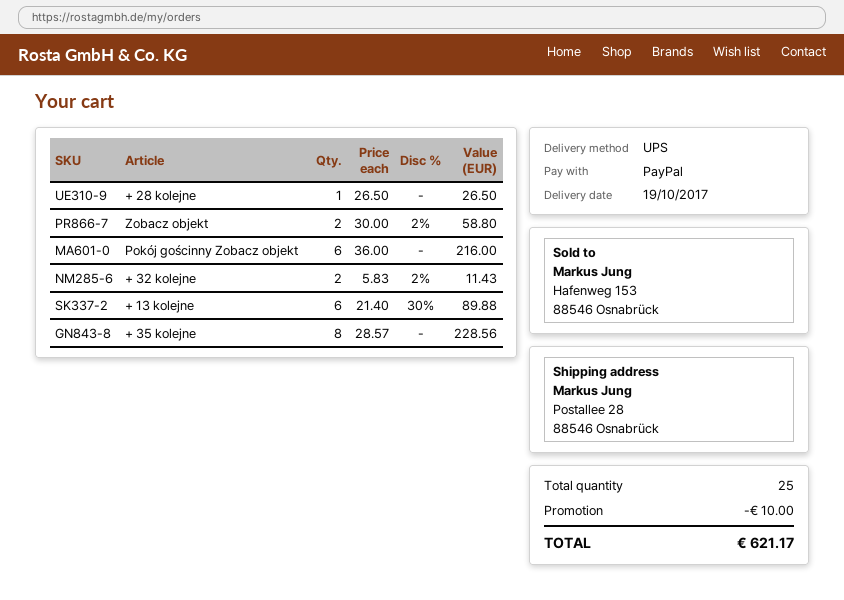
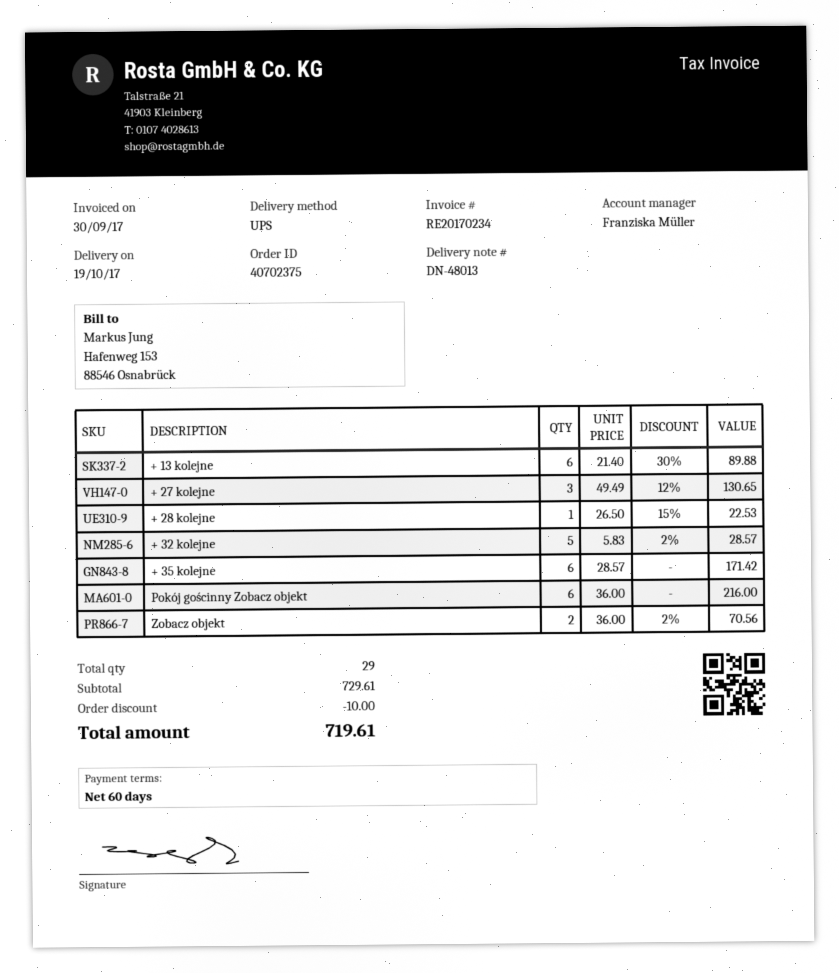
+ 28 kolejne: 1 x 26.50 = 26.50 -> 1 x 26.50 - 15% = 22.53
Zobacz objekt: 2 x 30.00 - 2% = 58.80 -> 2 x 36.00 - 2% = 70.56
+ 32 kolejne: 2 x 5.83 - 2% = 11.43 -> 5 x 5.83 - 2% = 28.57
+ 35 kolejne: 8 x 28.57 = 228.56 -> 6 x 28.57 = 171.42
+ 27 kolejne: none -> 3 x 49.49 - 12% = 130.65
total quantity: 25 -> 29
total: 621.17 -> 719.61

